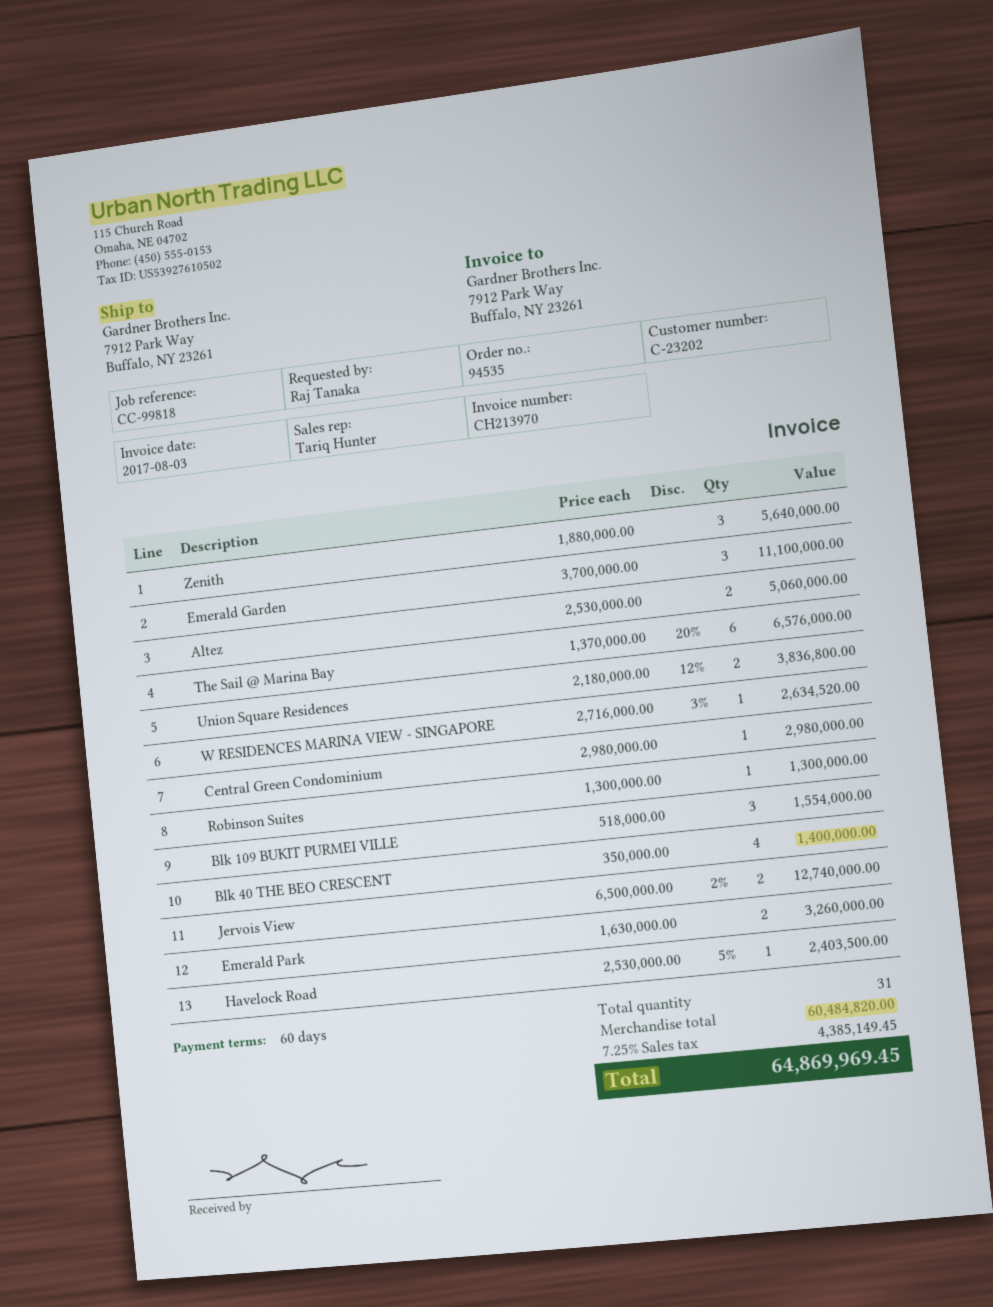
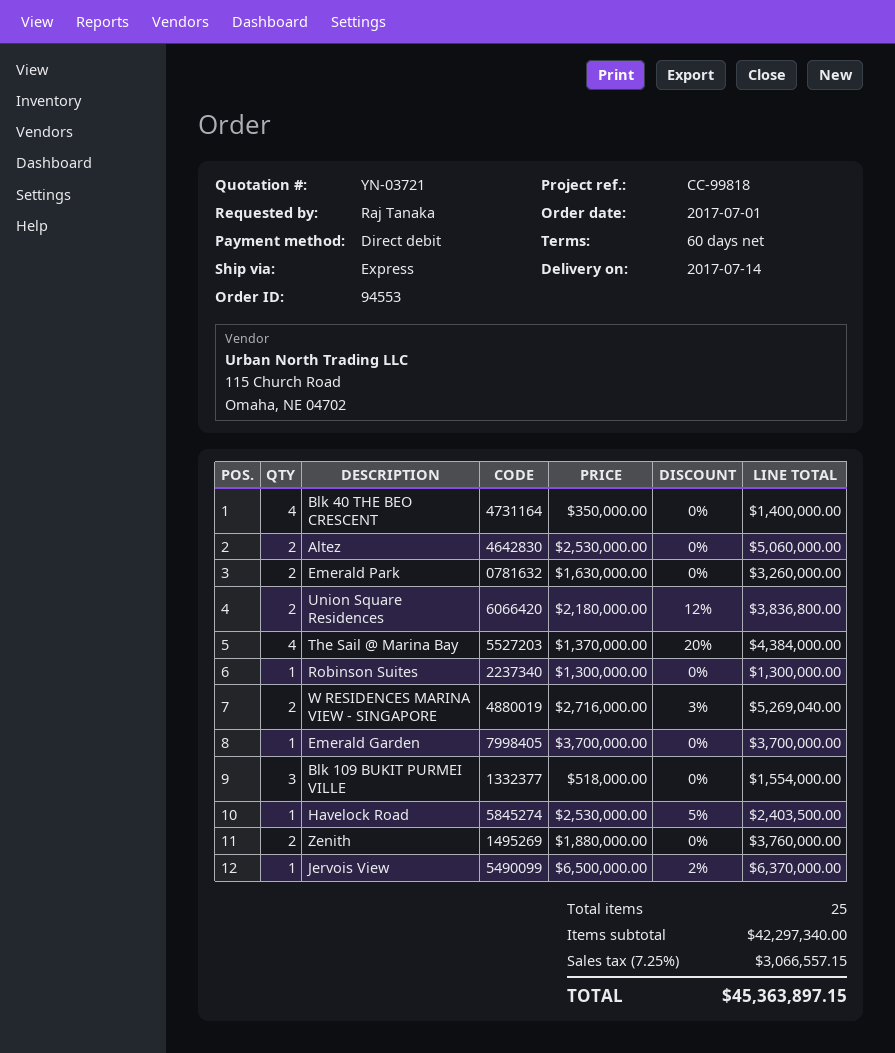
order number: 94535 -> 94553
Zenith: 3 x 1880000.00 = 5640000.00 -> 2 x 1880000.00 = 3760000.00
Emerald Garden: 3 x 3700000.00 = 11100000.00 -> 1 x 3700000.00 = 3700000.00
The Sail @ Marina Bay: 6 x 1370000.00 - 20% = 6576000.00 -> 4 x 1370000.00 - 20% = 4384000.00
W RESIDENCES MARINA VIEW - SINGAPORE: 1 x 2716000.00 - 3% = 2634520.00 -> 2 x 2716000.00 - 3% = 5269040.00
Central Green Condominium: 1 x 2980000.00 = 2980000.00 -> none
Jervois View: 2 x 6500000.00 - 2% = 12740000.00 -> 1 x 6500000.00 - 2% = 6370000.00
total quantity: 31 -> 25
subtotal: 60484820.00 -> 42297340.00
tax: 7.25% = 4385149.45 -> 7.25% = 3066557.15
total: 64869969.45 -> 45363897.15

